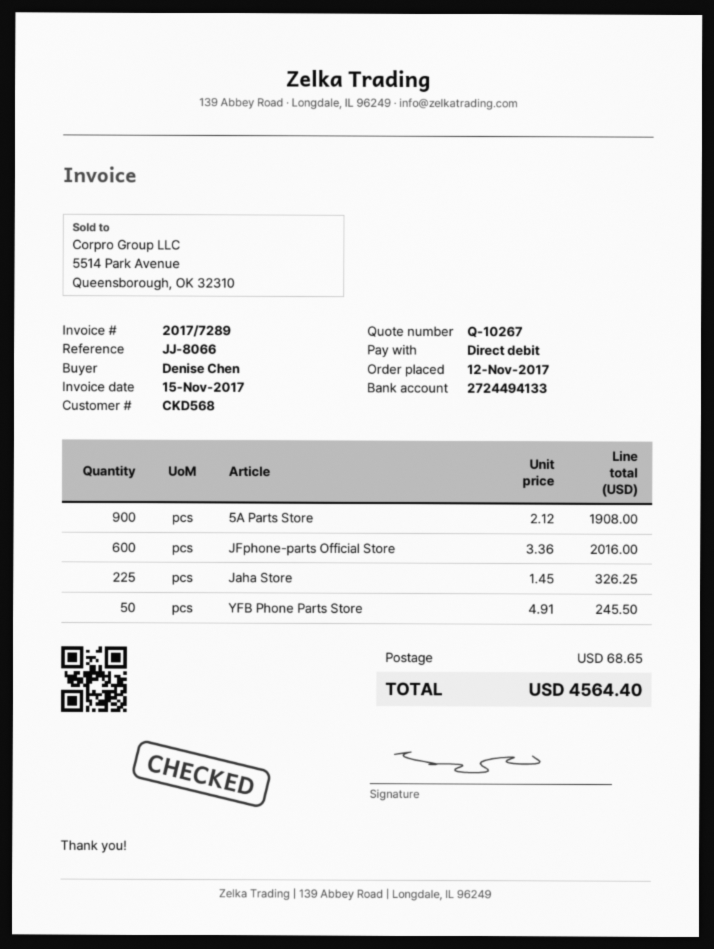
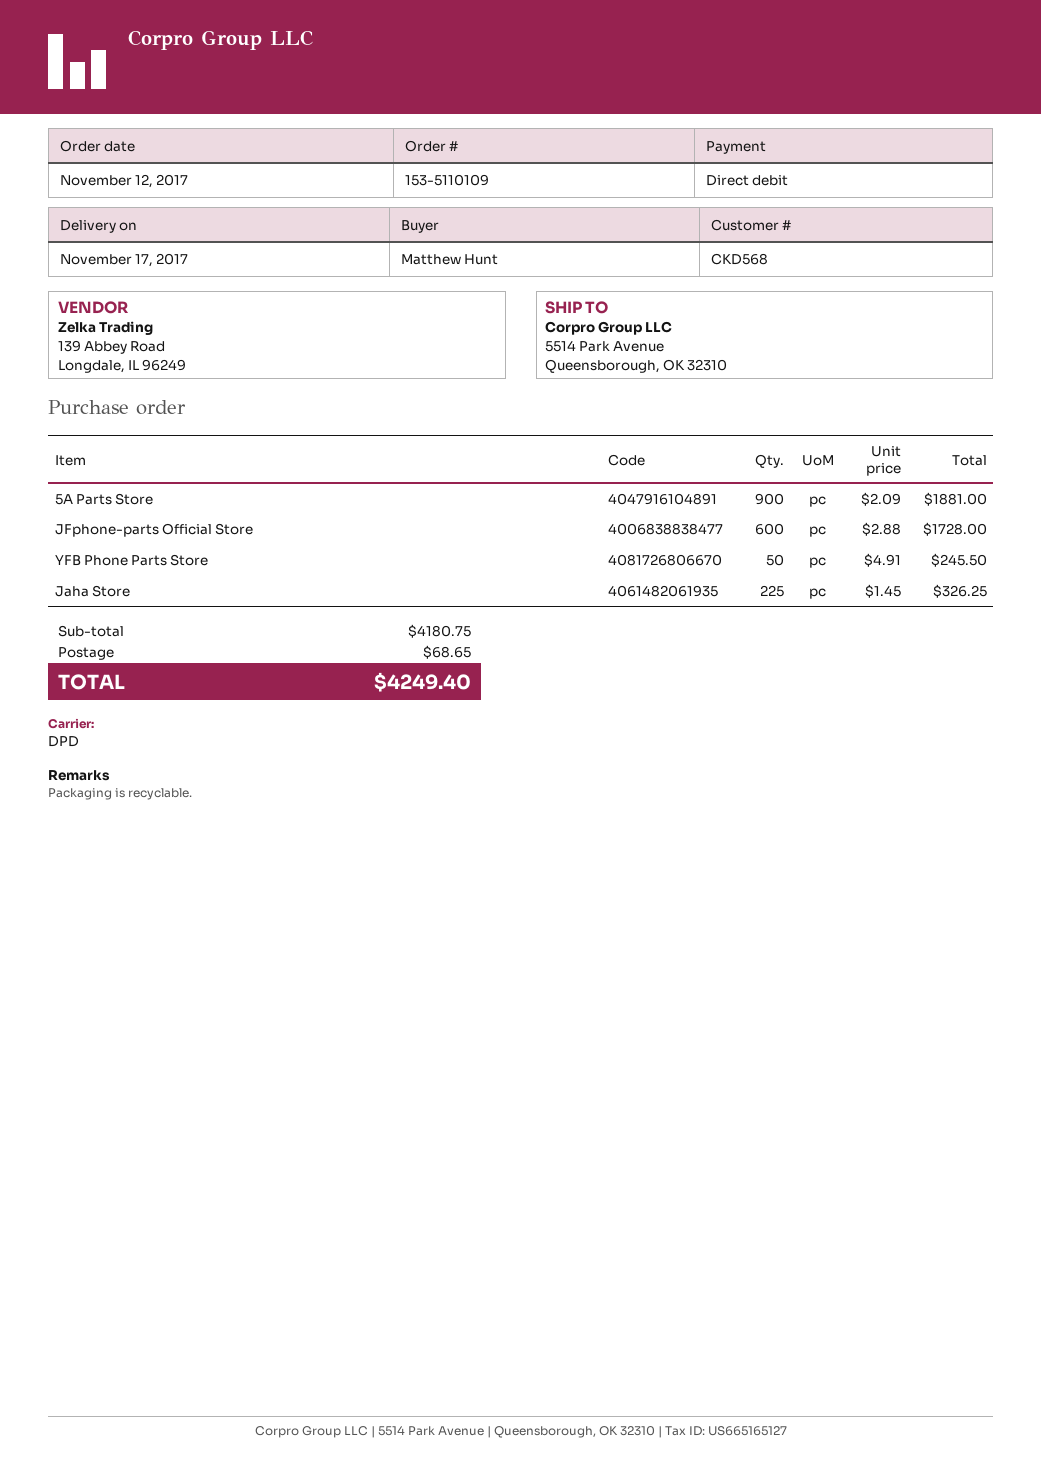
ordered by: Denise Chen -> Matthew Hunt
5A Parts Store: 900 x 2.12 = 1908.00 -> 900 x 2.09 = 1881.00
JFphone-parts Official Store: 600 x 3.36 = 2016.00 -> 600 x 2.88 = 1728.00
total: 4564.40 -> 4249.40

